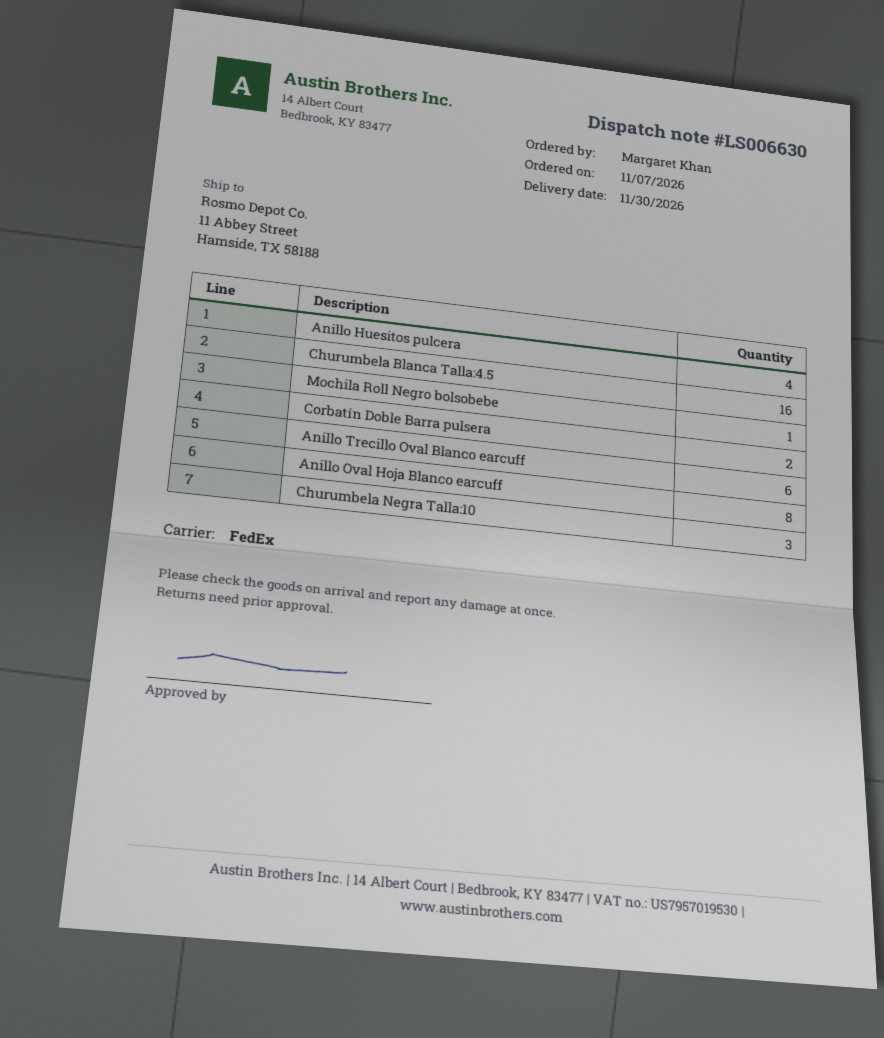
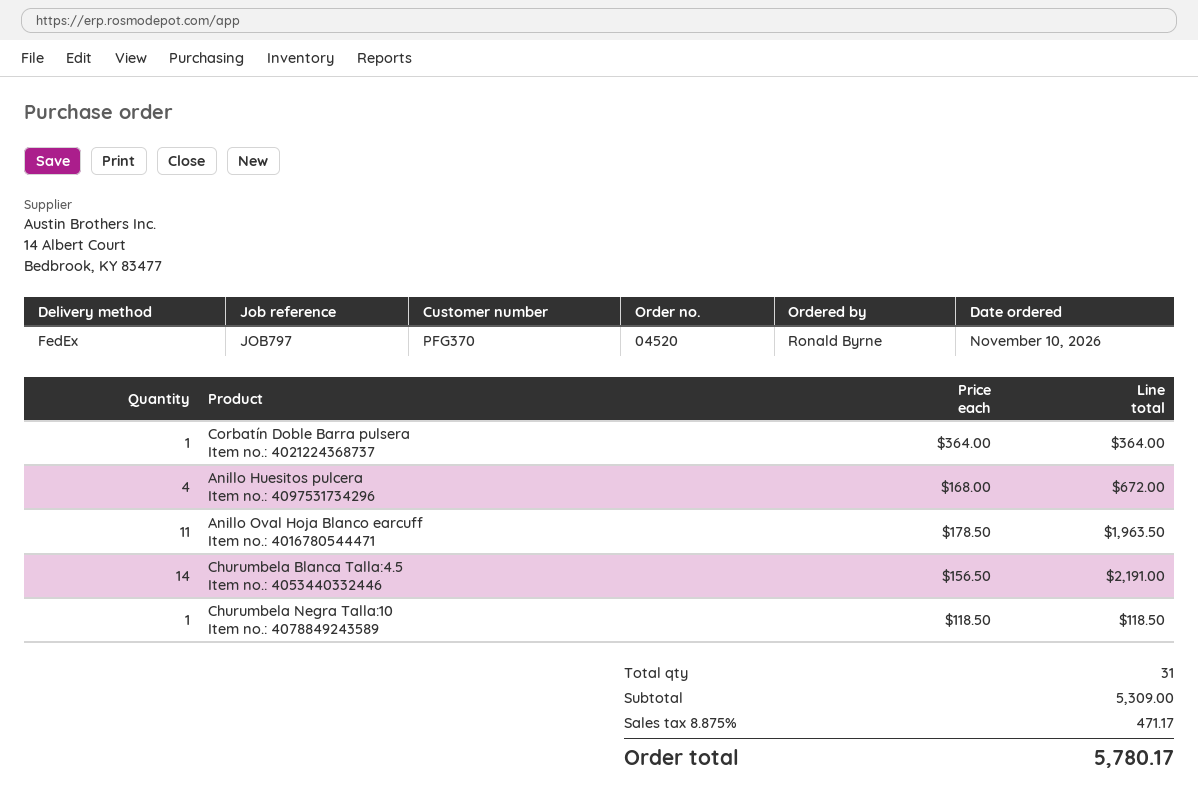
order date: 2026-11-07 -> 2026-11-10
ordered by: Margaret Khan -> Ronald Byrne
Churumbela Blanca Talla:4.5: 16 -> 14
Mochila Roll Negro bolsobebe: 1 -> none
Corbatín Doble Barra pulsera: 2 -> 1
Anillo Trecillo Oval Blanco earcuff: 6 -> none
Anillo Oval Hoja Blanco earcuff: 8 -> 11
Churumbela Negra Talla:10: 3 -> 1

